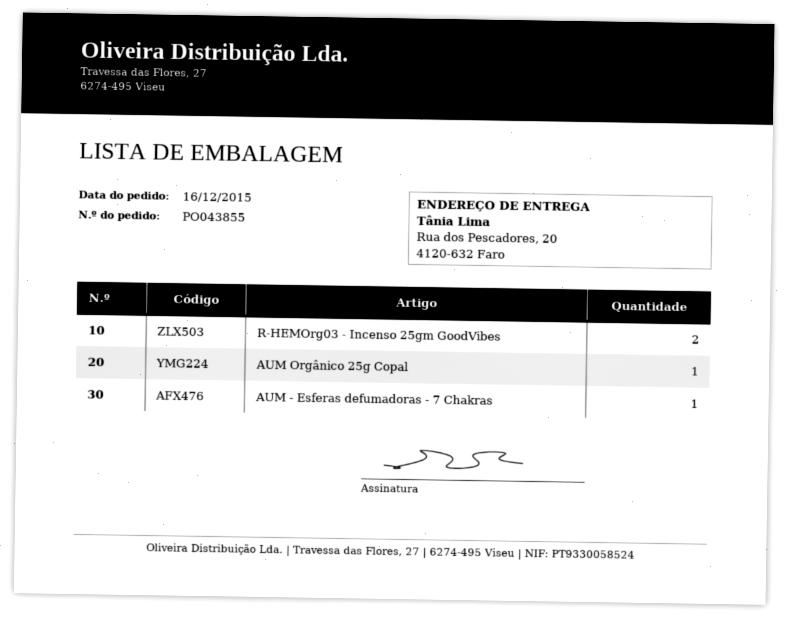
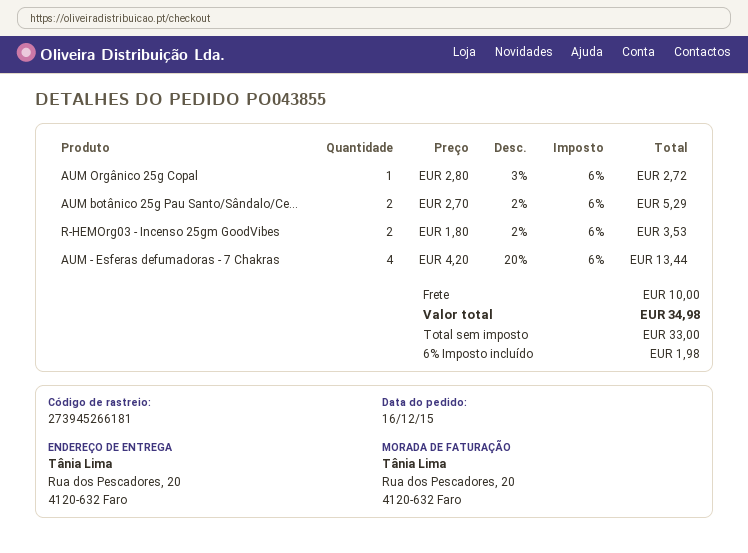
AUM - Esferas defumadoras - 7 Chakras: 1 -> 4
AUM botânico 25g Pau Santo/Sândalo/Ce...: none -> 2

